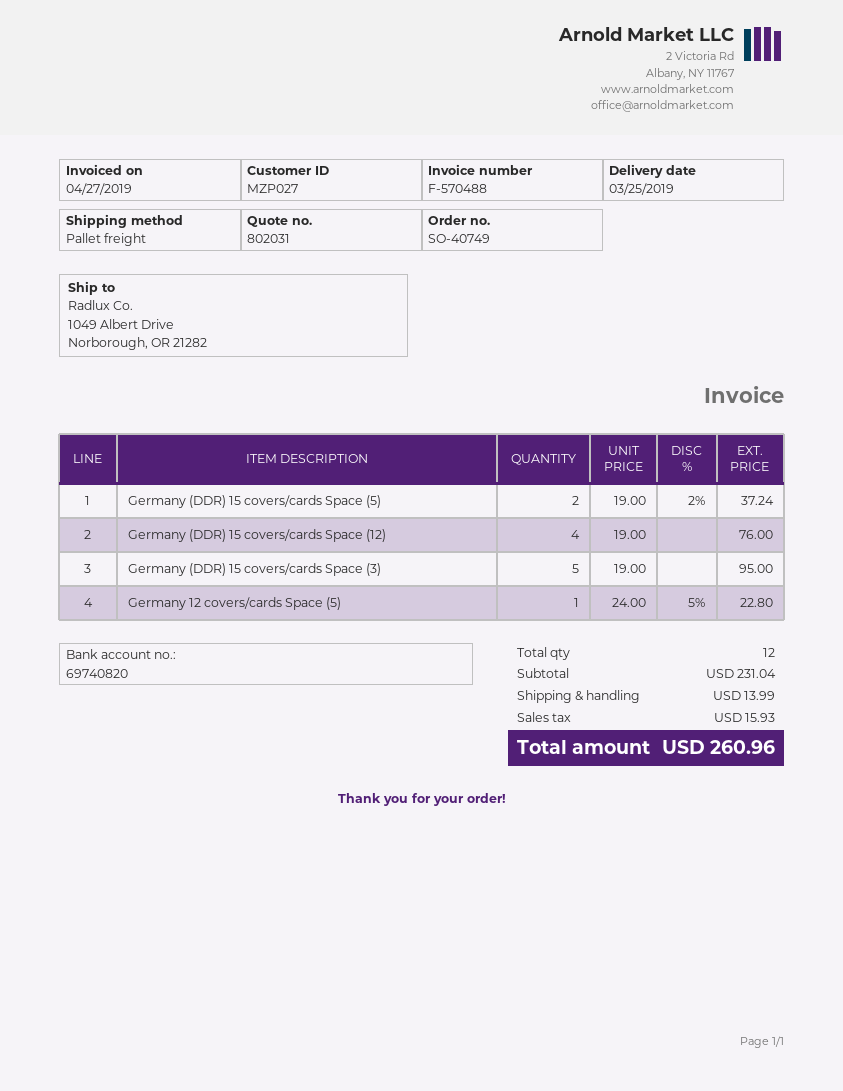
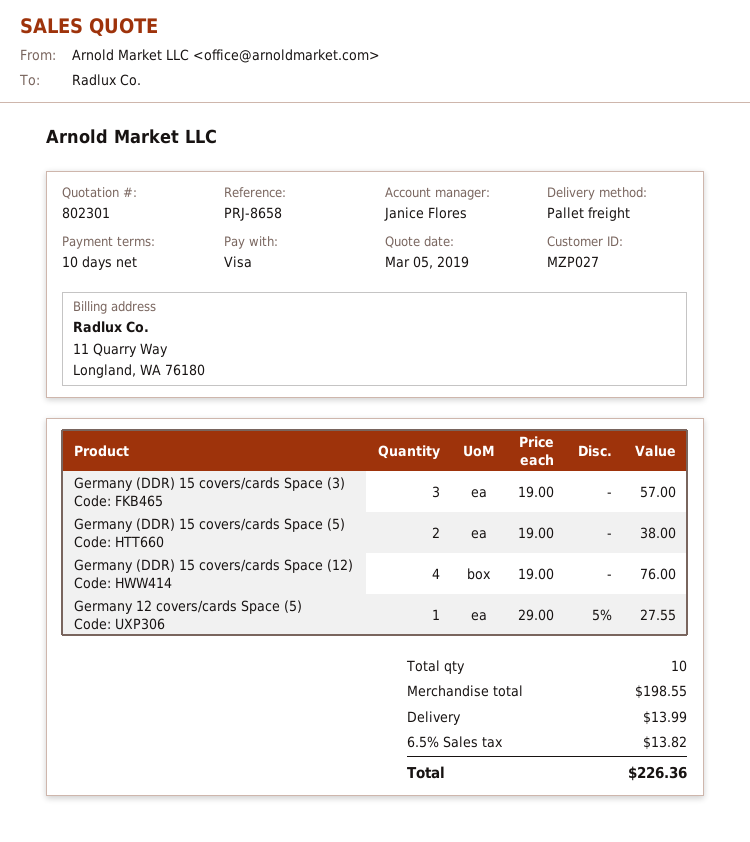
quote number: 802031 -> 802301
Germany (DDR) 15 covers/cards Space (5): 2 x 19.00 - 2% = 37.24 -> 2 x 19.00 = 38.00
Germany (DDR) 15 covers/cards Space (3): 5 x 19.00 = 95.00 -> 3 x 19.00 = 57.00
Germany 12 covers/cards Space (5): 1 x 24.00 - 5% = 22.80 -> 1 x 29.00 - 5% = 27.55
total quantity: 12 -> 10
subtotal: 231.04 -> 198.55
tax: 15.93 -> 13.82
total: 260.96 -> 226.36

